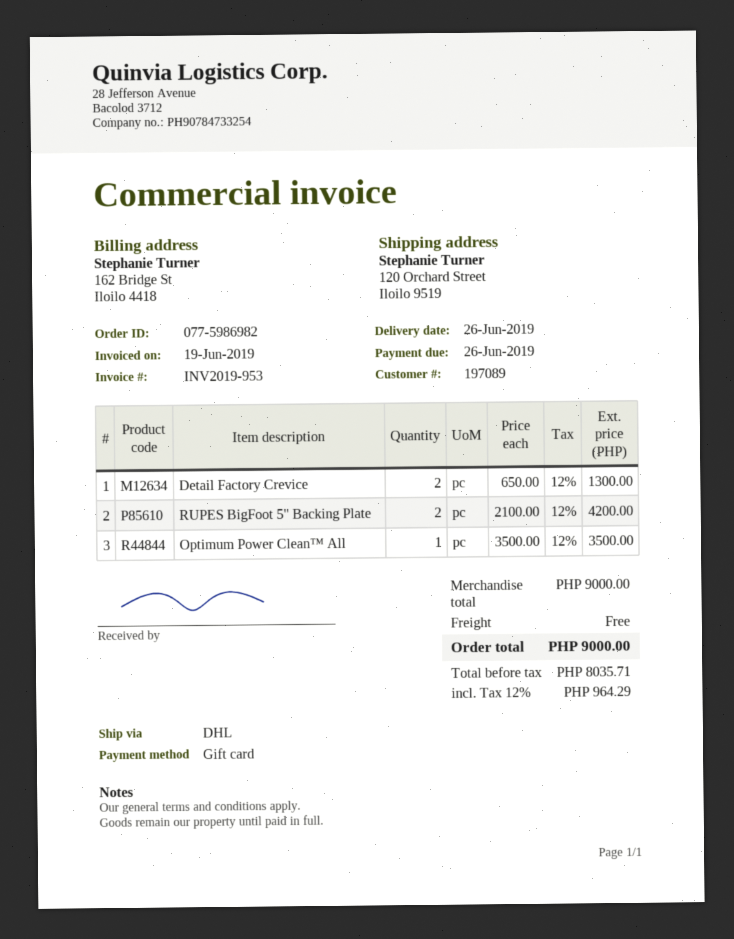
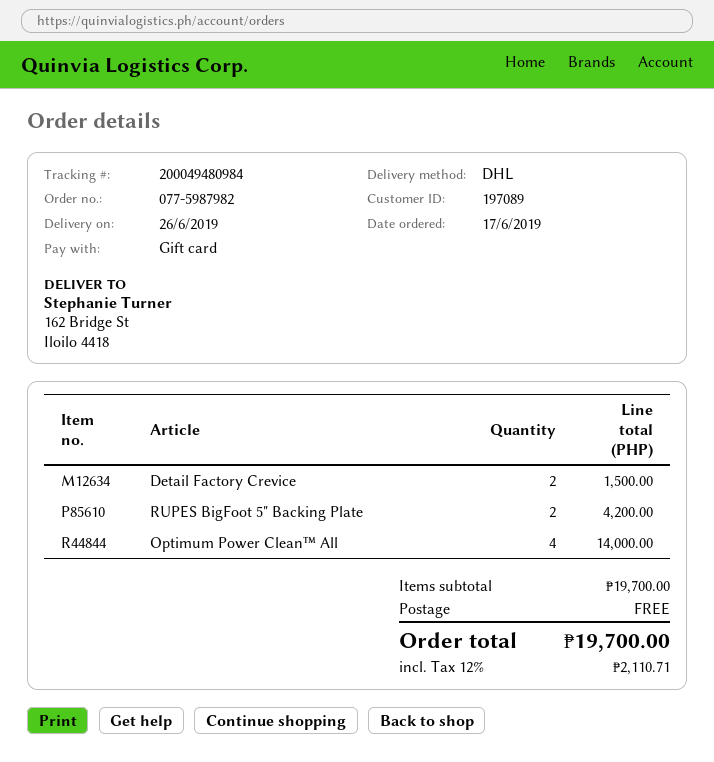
order number: 077-5986982 -> 077-5987982
ship to: 120 Orchard Street, Iloilo 9519 -> 162 Bridge St, Iloilo 4418
Detail Factory Crevice: 2 for 1300.00 -> 2 for 1500.00
Optimum Power Clean™ All: 1 for 3500.00 -> 4 for 14000.00
subtotal: 9000.00 -> 19700.00
tax: 12% = 964.29 -> 12% = 2110.71
total: 9000.00 -> 19700.00

